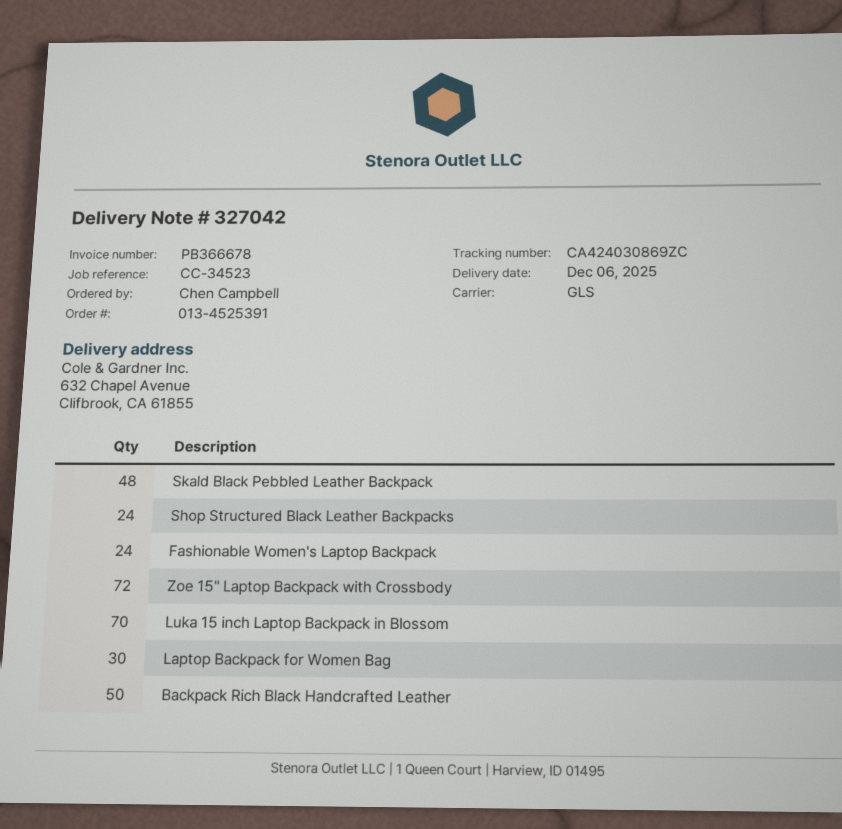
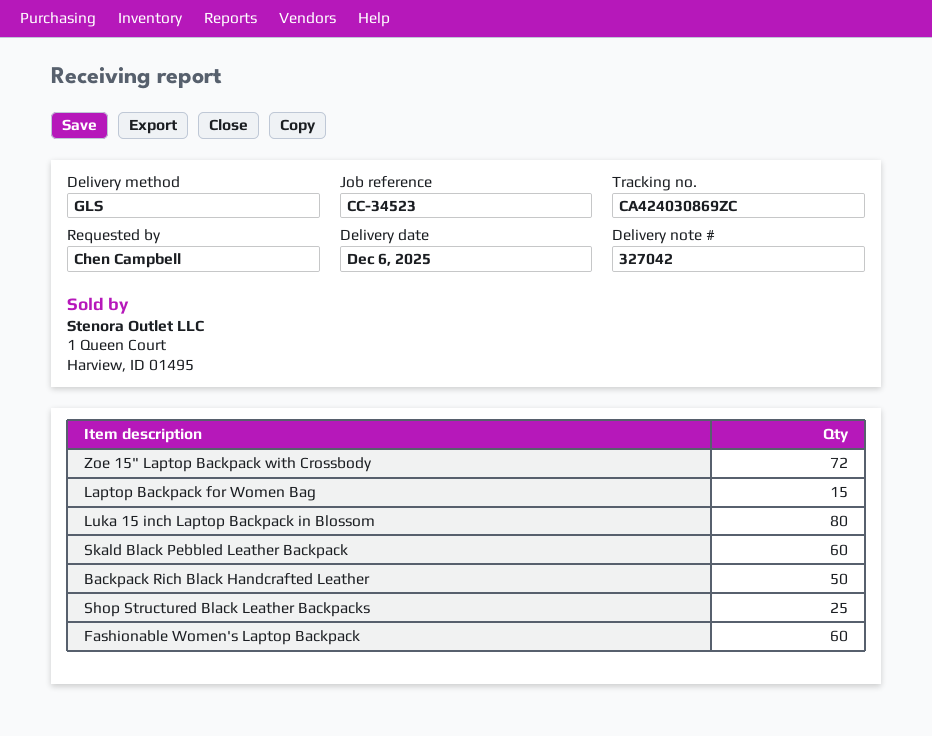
Skald Black Pebbled Leather Backpack: 48 -> 60
Shop Structured Black Leather Backpacks: 24 -> 25
Fashionable Women's Laptop Backpack: 24 -> 60
Luka 15 inch Laptop Backpack in Blossom: 70 -> 80
Laptop Backpack for Women Bag: 30 -> 15

